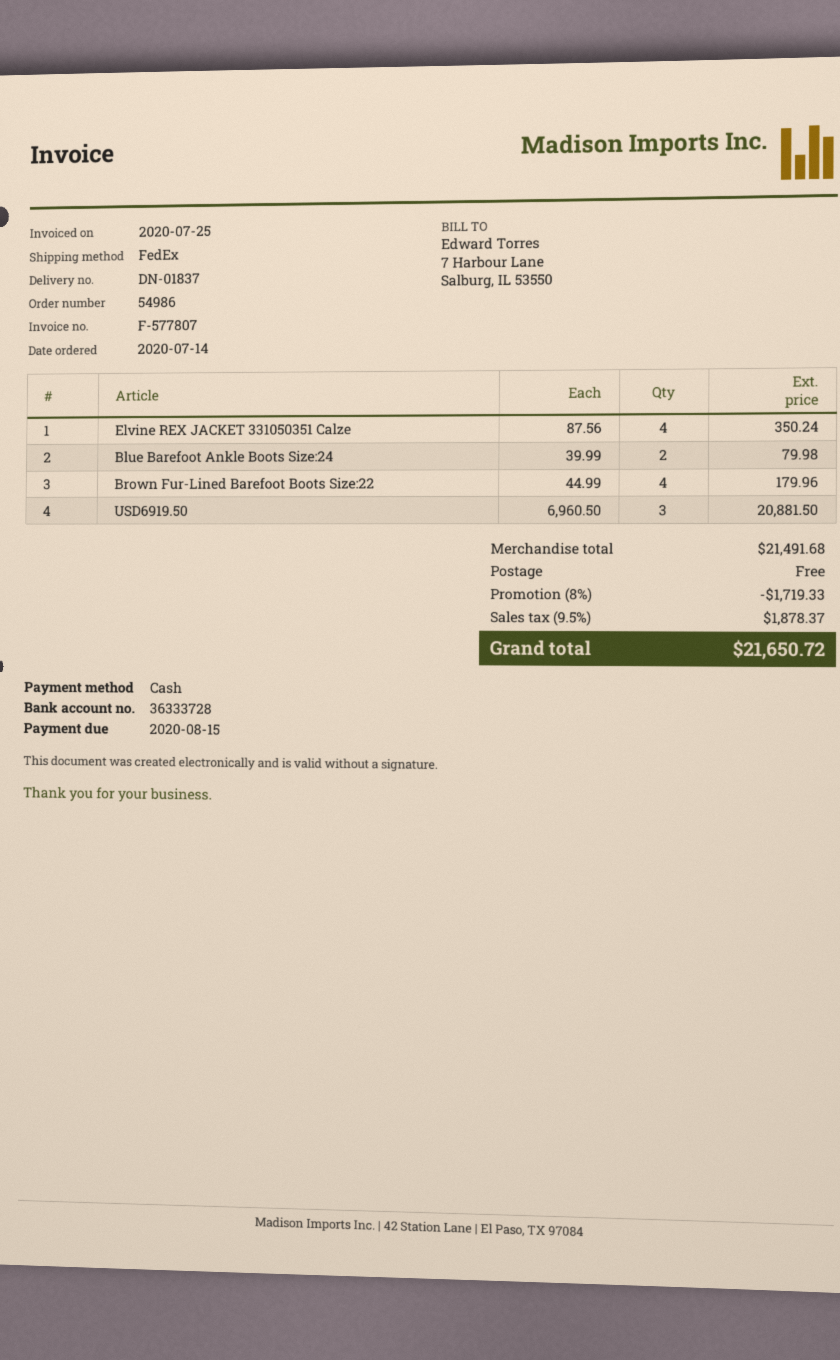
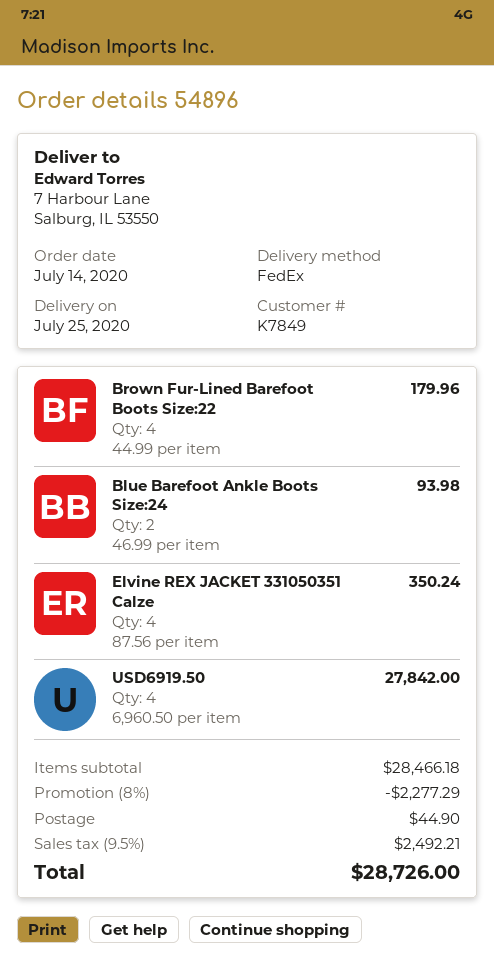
order number: 54986 -> 54896
Blue Barefoot Ankle Boots Size:24: 2 x 39.99 = 79.98 -> 2 x 46.99 = 93.98
USD6919.50: 3 x 6960.50 = 20881.50 -> 4 x 6960.50 = 27842.00
subtotal: 21491.68 -> 28466.18
discount: 8% = 1719.33 -> 8% = 2277.29
shipping: 0.00 -> 44.90
tax: 9.5% = 1878.37 -> 9.5% = 2492.21
total: 21650.72 -> 28726.00

